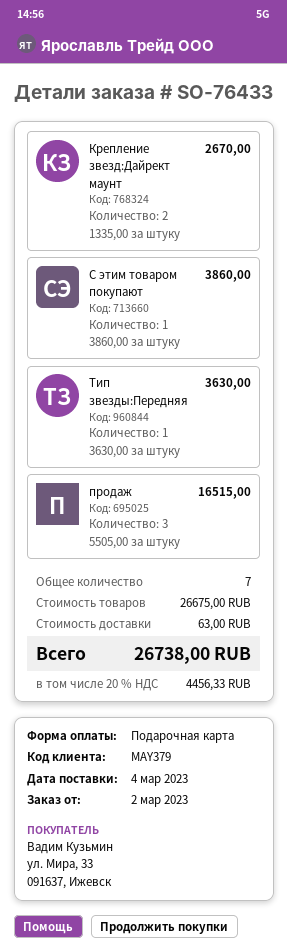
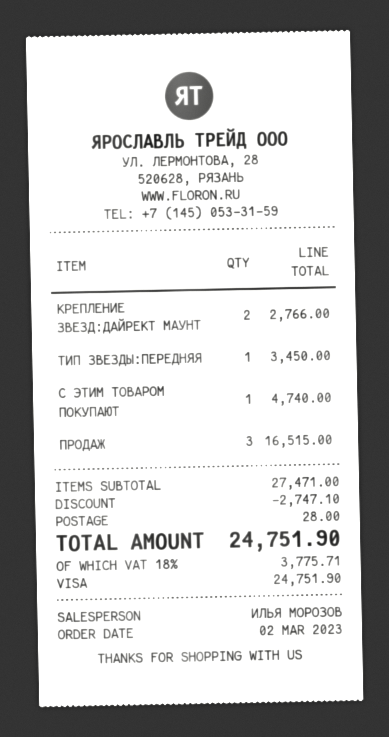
payment method: gift card -> Visa
Крепление звезд:Дайрект маунт: 2 for 2670.00 -> 2 for 2766.00
С этим товаром покупают: 1 for 3860.00 -> 1 for 4740.00
Тип звезды:Передняя: 1 for 3630.00 -> 1 for 3450.00
subtotal: 26675.00 -> 27471.00
discount: none -> 2747.10
shipping: 63.00 -> 28.00
tax: 20% = 4456.33 -> 18% = 3775.71
total: 26738.00 -> 24751.90

